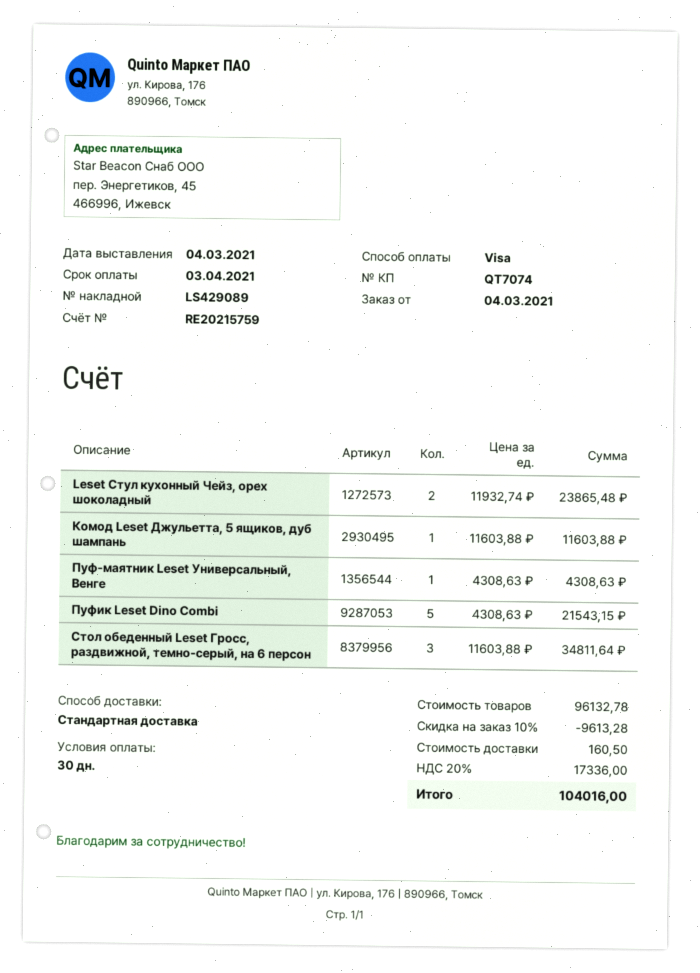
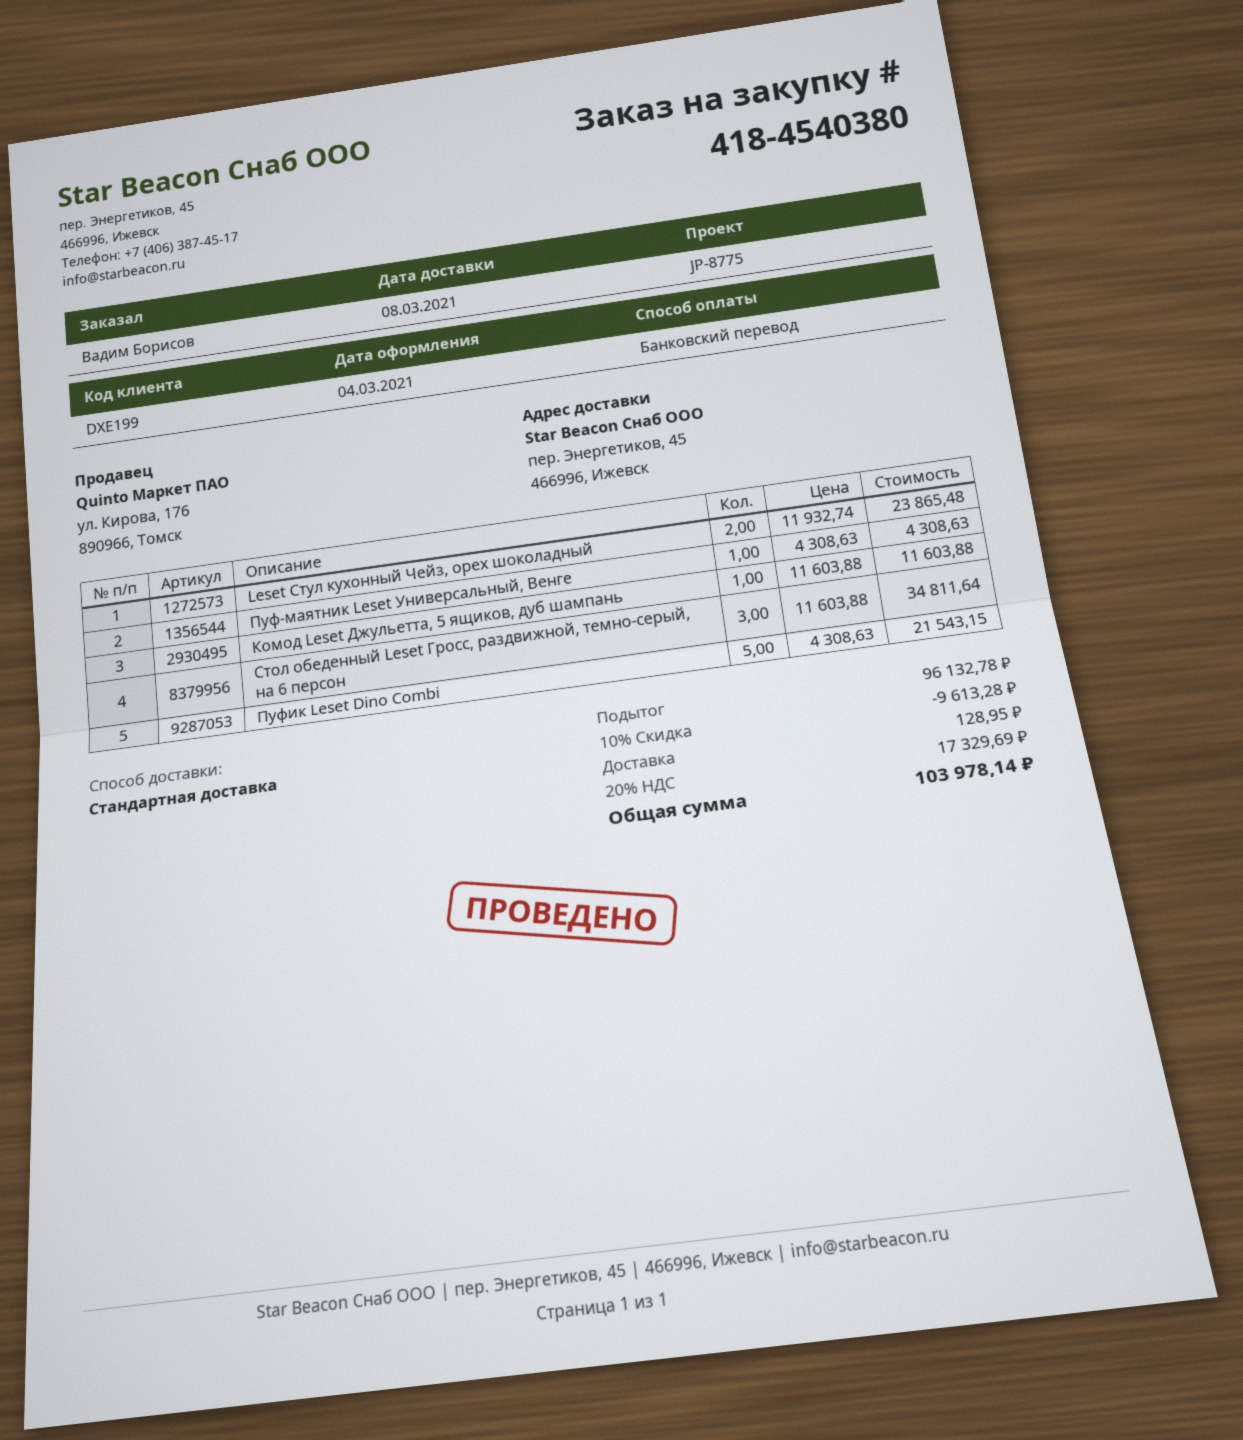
payment method: Visa -> bank transfer
shipping: 160.50 -> 128.95
tax: 20% = 17336.00 -> 20% = 17329.69
total: 104016.00 -> 103978.14

